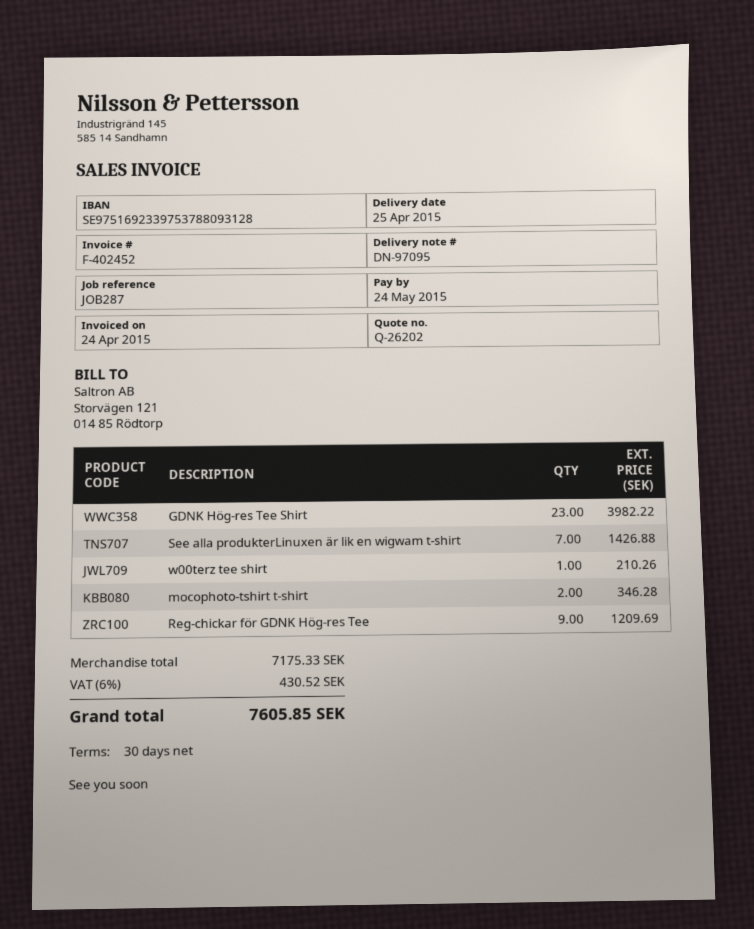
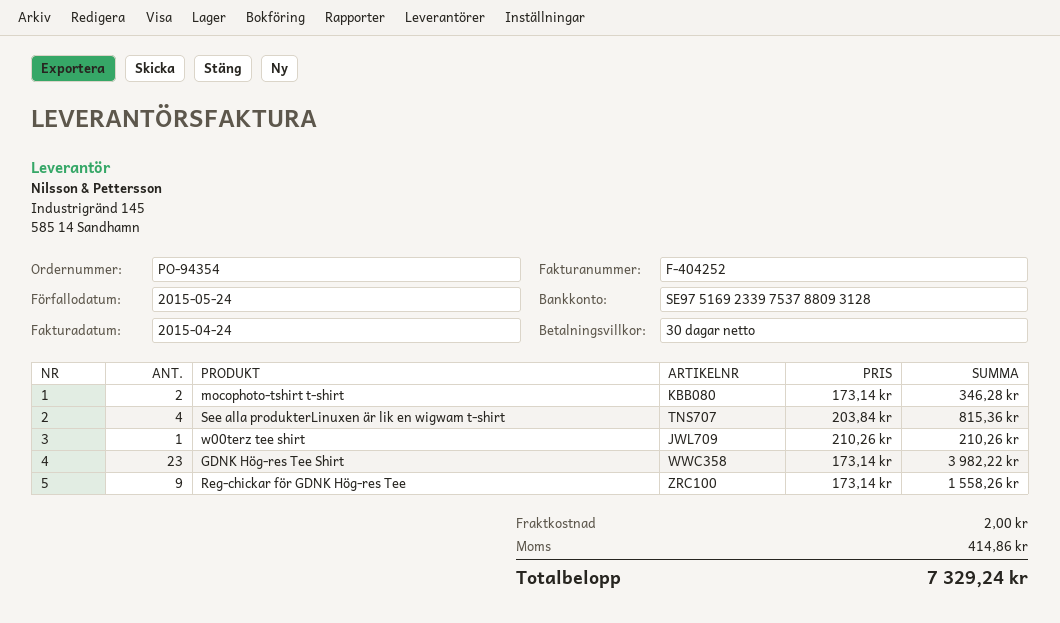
invoice number: F-402452 -> F-404252
See alla produkterLinuxen är lik en wigwam t-shirt: 7 for 1426.88 -> 4 for 815.36
Reg-chickar för GDNK Hög-res Tee: 9 for 1209.69 -> 9 for 1558.26
shipping: none -> 2.00
tax: 430.52 -> 414.86
total: 7605.85 -> 7329.24

